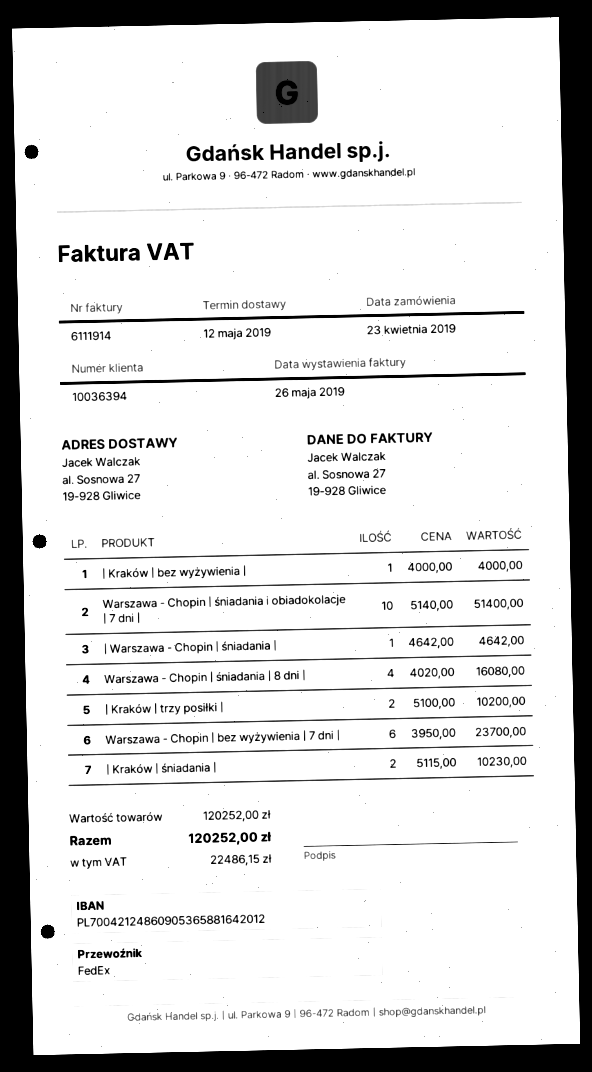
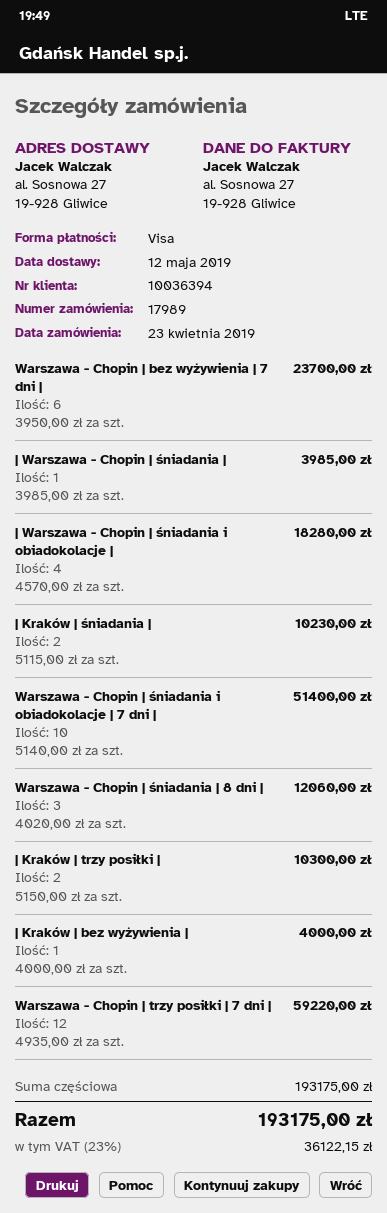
| Warszawa - Chopin | śniadania |: 1 x 4642.00 = 4642.00 -> 1 x 3985.00 = 3985.00
Warszawa - Chopin | śniadania | 8 dni |: 4 x 4020.00 = 16080.00 -> 3 x 4020.00 = 12060.00
| Kraków | trzy posiłki |: 2 x 5100.00 = 10200.00 -> 2 x 5150.00 = 10300.00
| Warszawa - Chopin | śniadania i obiadokolacje |: none -> 4 x 4570.00 = 18280.00
Warszawa - Chopin | trzy posiłki | 7 dni |: none -> 12 x 4935.00 = 59220.00
subtotal: 120252.00 -> 193175.00
tax: 22486.15 -> 36122.15
total: 120252.00 -> 193175.00

